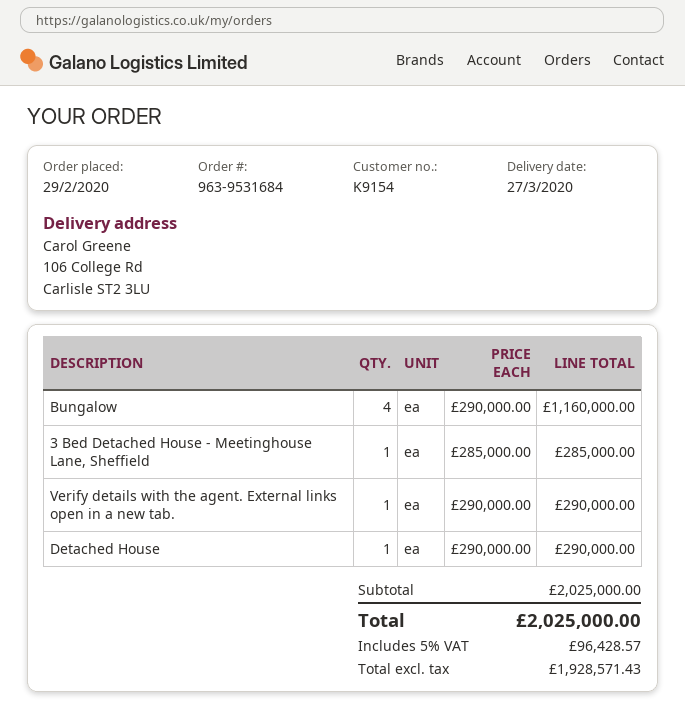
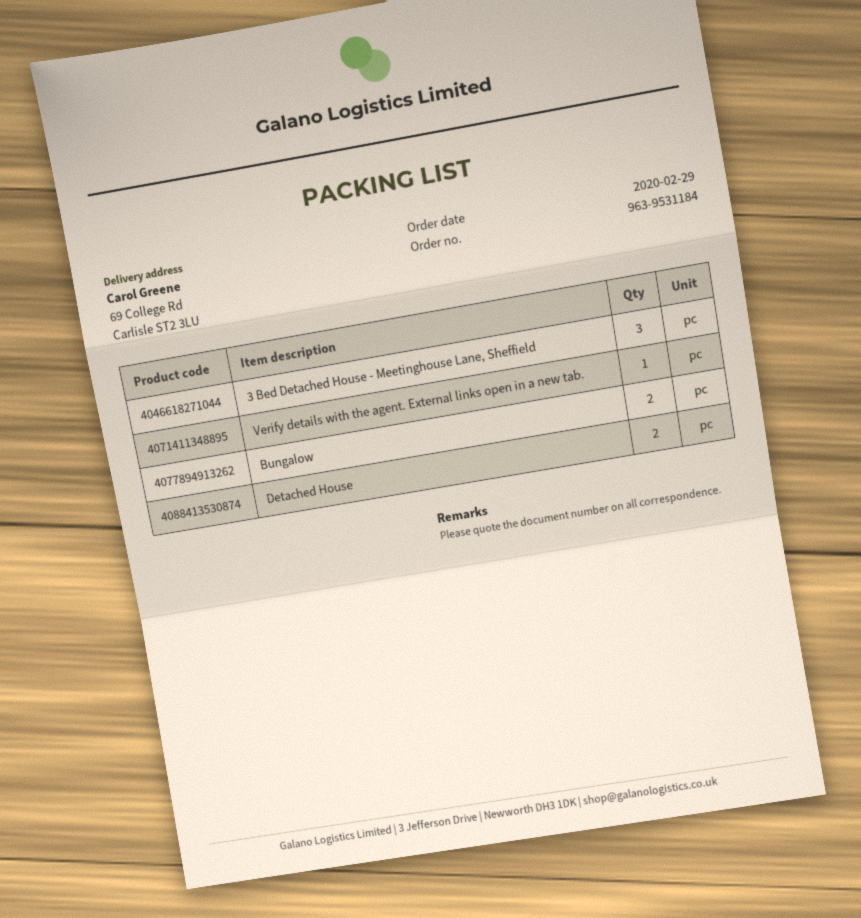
order number: 963-9531684 -> 963-9531184
ship to: 106 College Rd, Carlisle ST2 3LU -> 69 College Rd, Carlisle ST2 3LU
Bungalow: 4 -> 2
3 Bed Detached House - Meetinghouse Lane, Sheffield: 1 -> 3
Detached House: 1 -> 2

